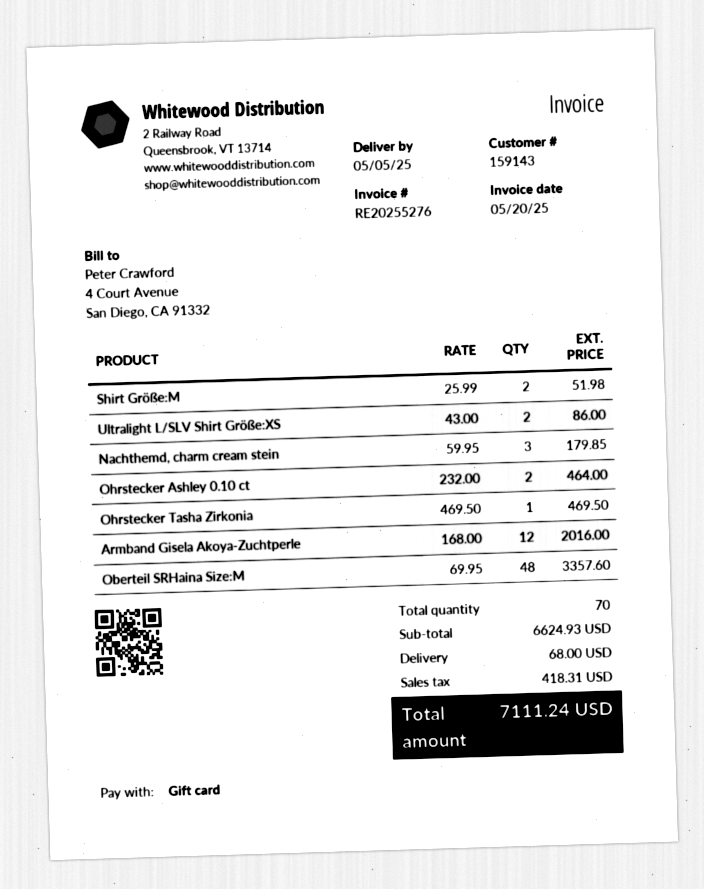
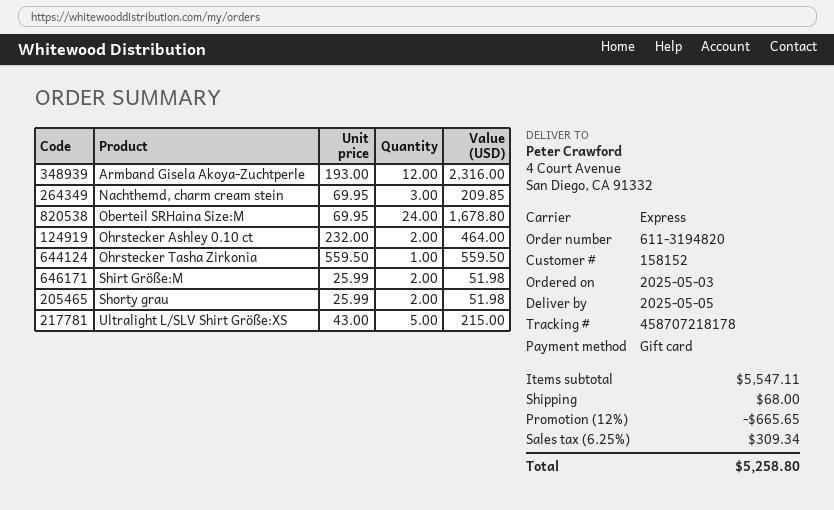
customer number: 159143 -> 158152
Ultralight L/SLV Shirt Größe:XS: 2 x 43.00 = 86.00 -> 5 x 43.00 = 215.00
Nachthemd, charm cream stein: 3 x 59.95 = 179.85 -> 3 x 69.95 = 209.85
Ohrstecker Tasha Zirkonia: 1 x 469.50 = 469.50 -> 1 x 559.50 = 559.50
Armband Gisela Akoya-Zuchtperle: 12 x 168.00 = 2016.00 -> 12 x 193.00 = 2316.00
Oberteil SRHaina Size:M: 48 x 69.95 = 3357.60 -> 24 x 69.95 = 1678.80
Shorty grau: none -> 2 x 25.99 = 51.98
subtotal: 6624.93 -> 5547.11
discount: none -> 12% = 665.65
tax: 418.31 -> 309.34
total: 7111.24 -> 5258.80

